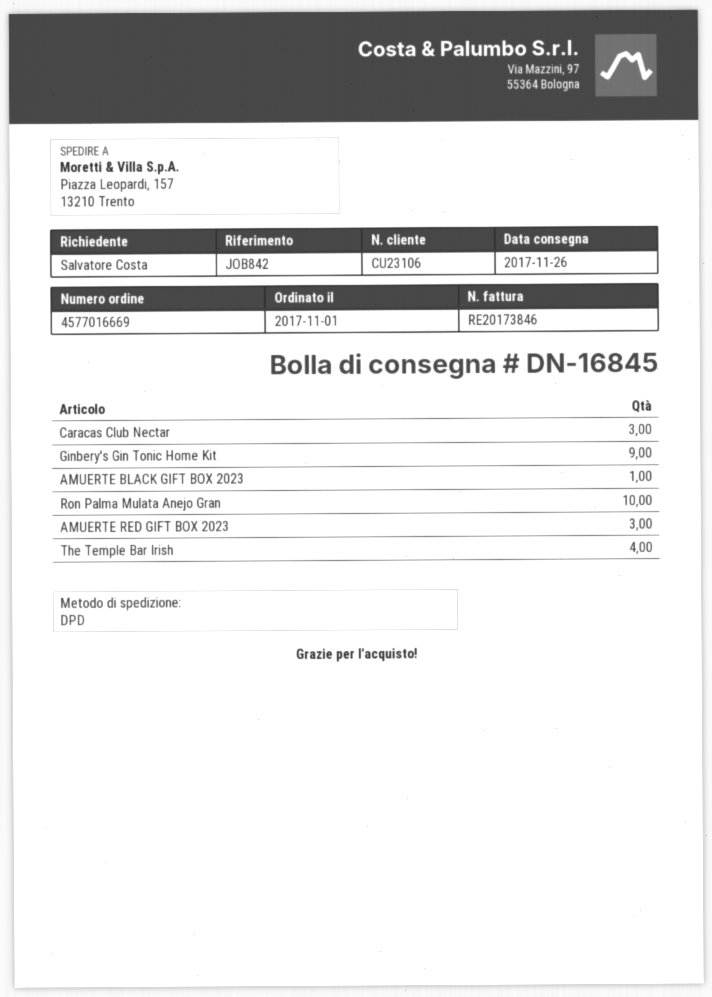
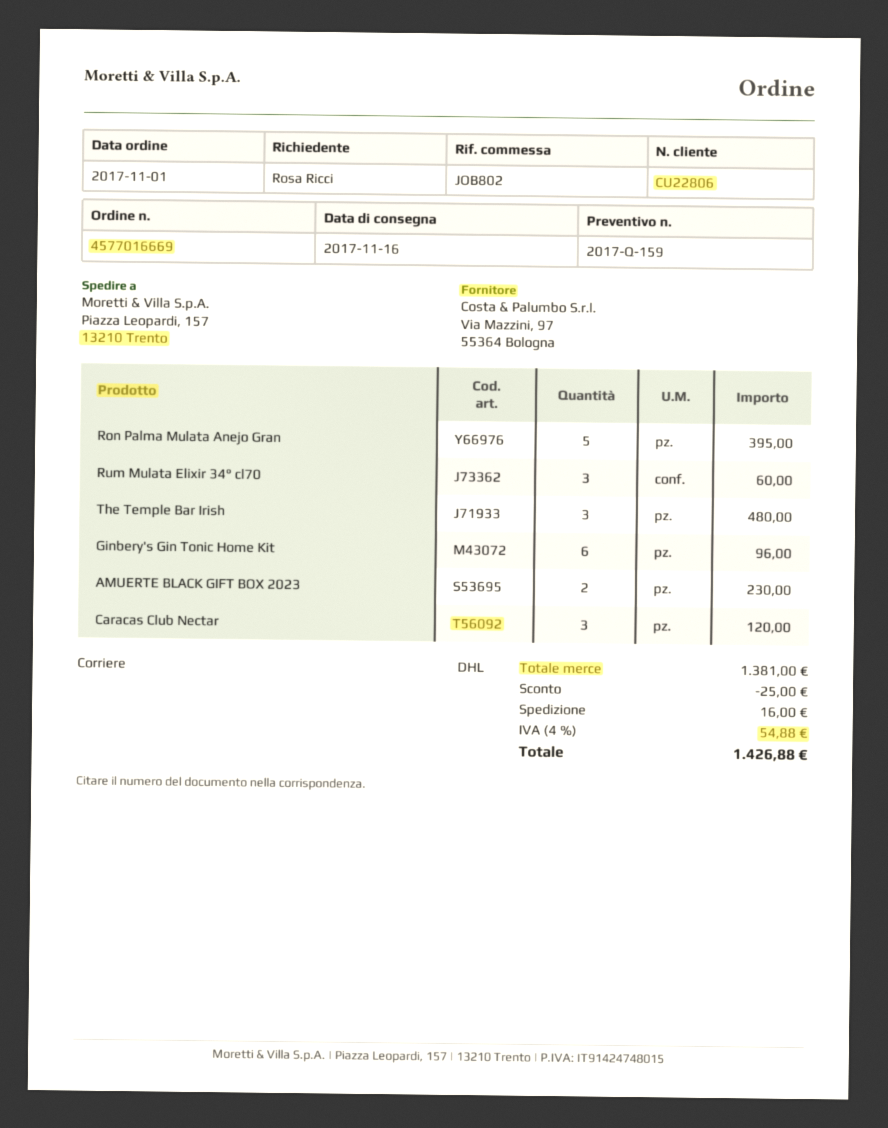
delivery date: 2017-11-26 -> 2017-11-16
customer number: CU23106 -> CU22806
reference: JOB842 -> JOB802
ordered by: Salvatore Costa -> Rosa Ricci
shipping method: DPD -> DHL
Ginbery's Gin Tonic Home Kit: 9 -> 6
AMUERTE BLACK GIFT BOX 2023: 1 -> 2
Ron Palma Mulata Anejo Gran: 10 -> 5
AMUERTE RED GIFT BOX 2023: 3 -> none
The Temple Bar Irish: 4 -> 3
Rum Mulata Elixir 34° cl70: none -> 3

